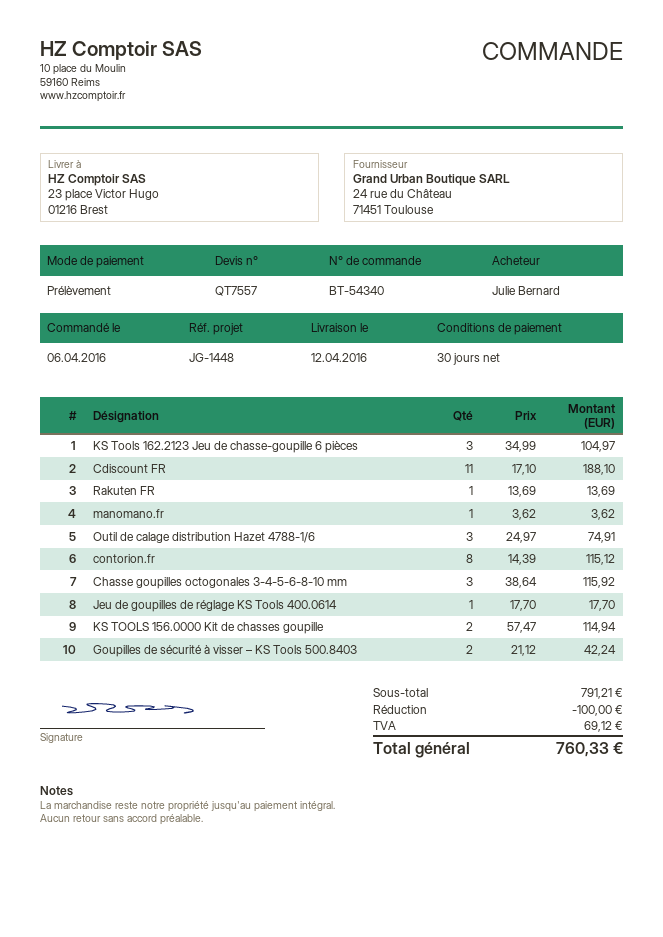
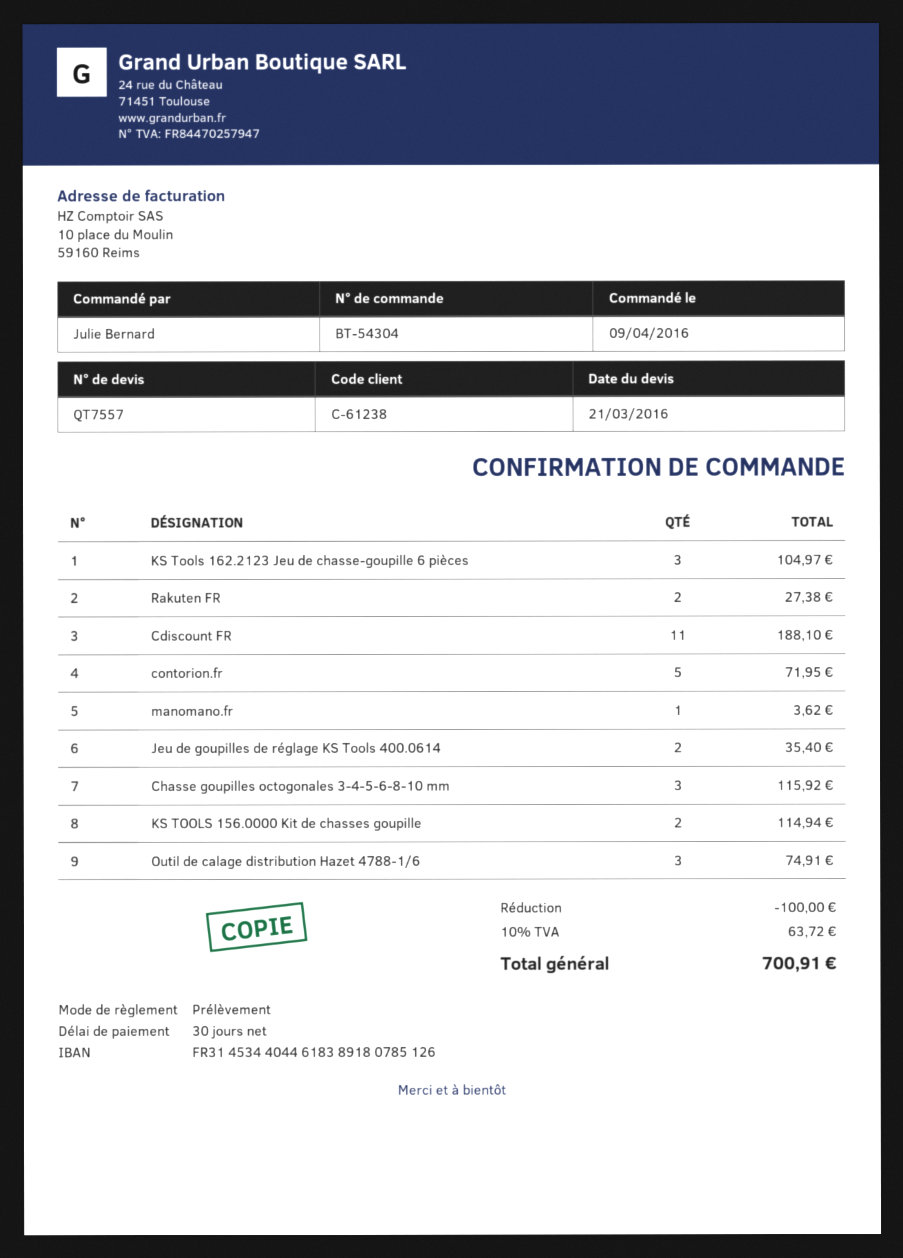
order number: BT-54340 -> BT-54304
order date: 2016-04-06 -> 2016-04-09
Rakuten FR: 1 for 13.69 -> 2 for 27.38
contorion.fr: 8 for 115.12 -> 5 for 71.95
Jeu de goupilles de réglage KS Tools 400.0614: 1 for 17.70 -> 2 for 35.40
Goupilles de sécurité à visser – KS Tools 500.8403: 2 for 42.24 -> none
tax: 69.12 -> 63.72
total: 760.33 -> 700.91

